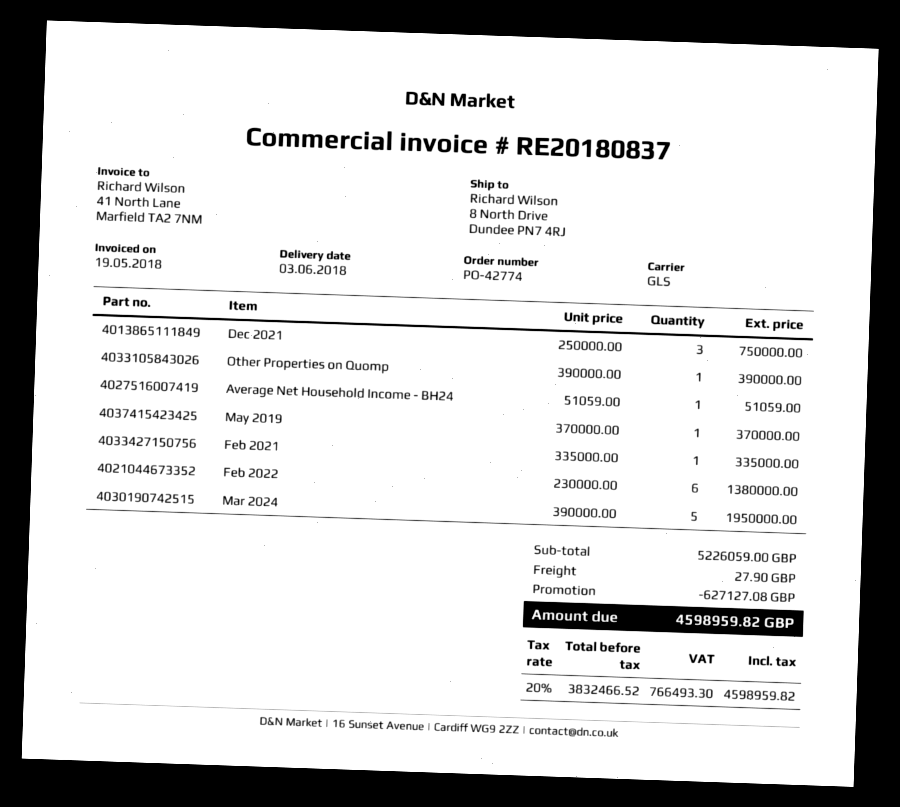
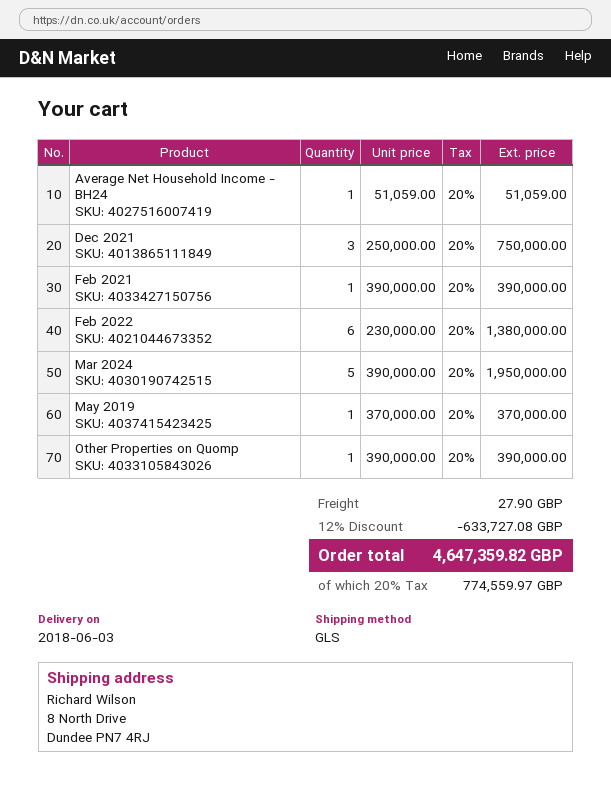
Feb 2021: 1 x 335000.00 = 335000.00 -> 1 x 390000.00 = 390000.00
discount: 627127.08 -> 633727.08
tax: 20% = 766493.30 -> 20% = 774559.97
total: 4598959.82 -> 4647359.82

